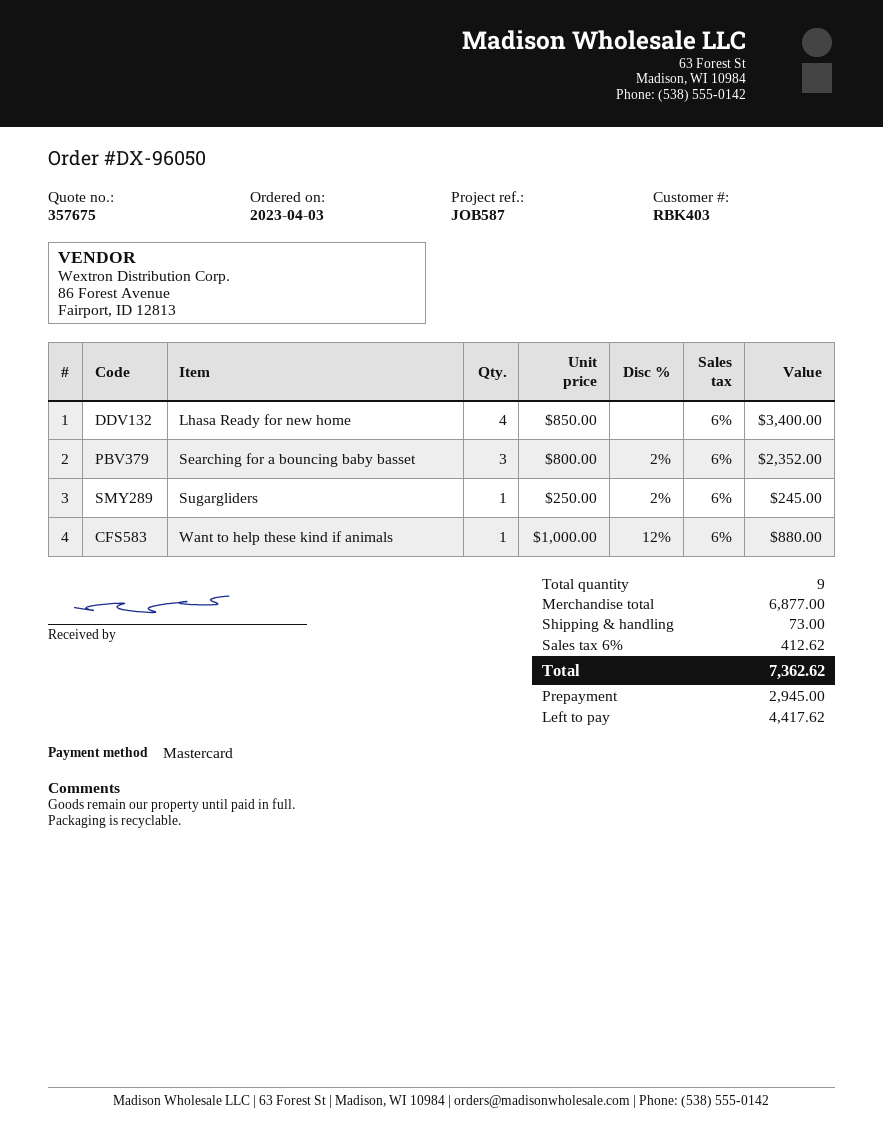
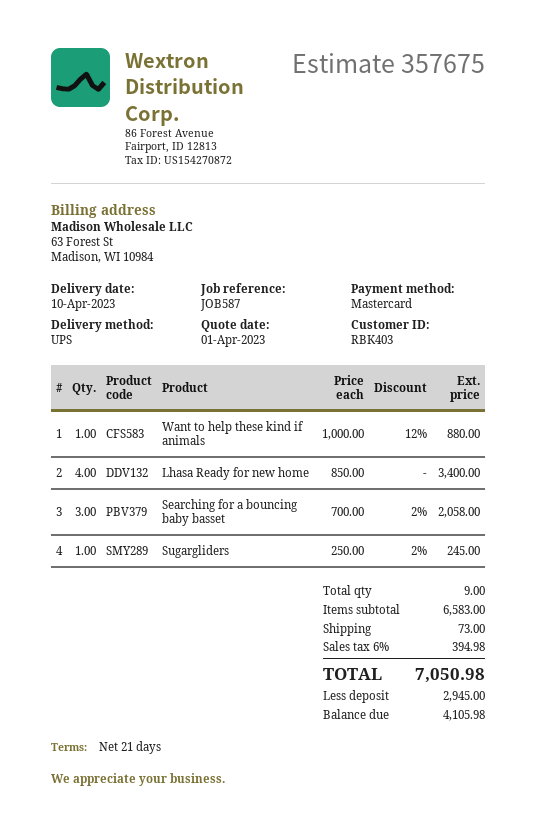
Searching for a bouncing baby basset: 3 x 800.00 - 2% = 2352.00 -> 3 x 700.00 - 2% = 2058.00
subtotal: 6877.00 -> 6583.00
tax: 6% = 412.62 -> 6% = 394.98
total: 7362.62 -> 7050.98
balance: 4417.62 -> 4105.98

